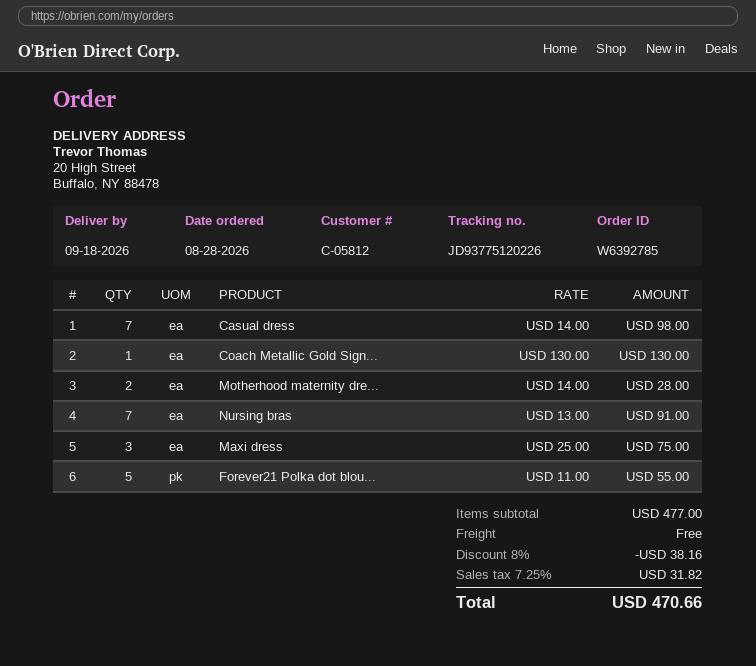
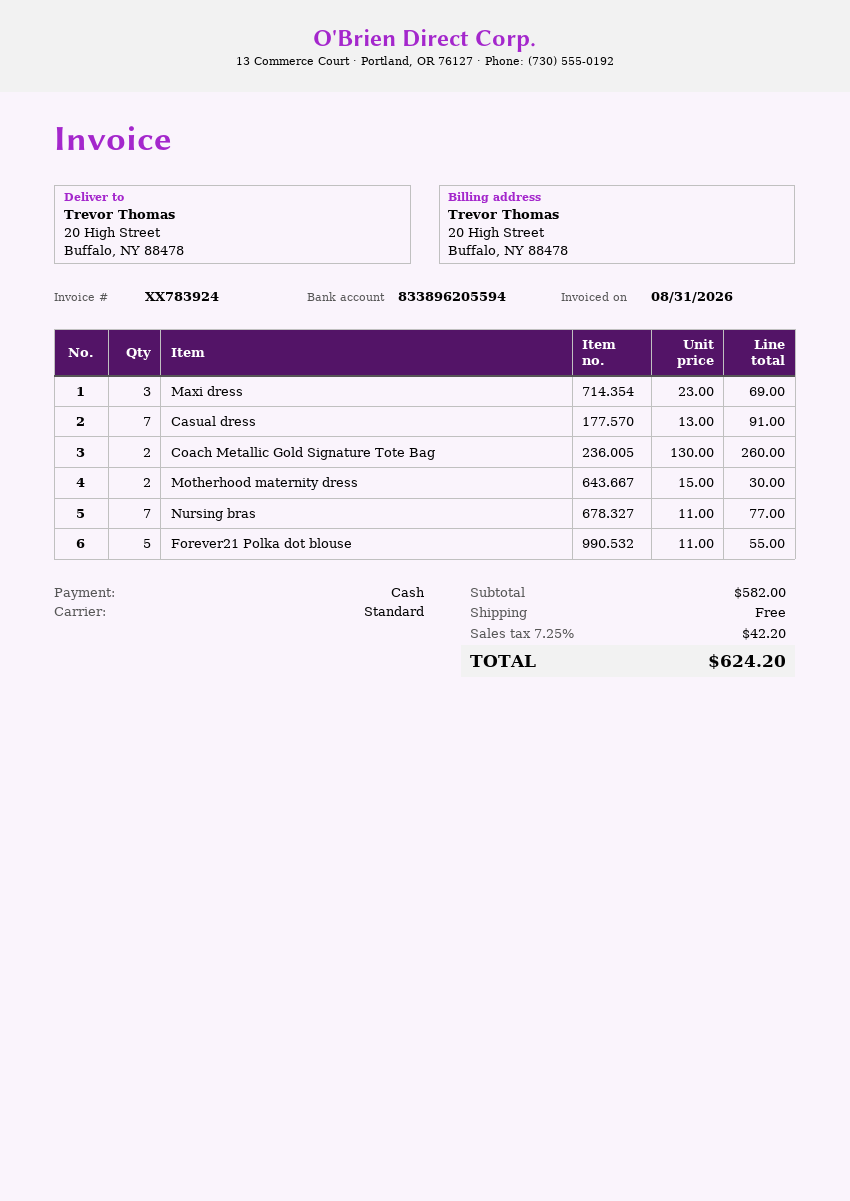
Casual dress: 7 x 14.00 = 98.00 -> 7 x 13.00 = 91.00
Coach Metallic Gold Sign...: 1 x 130.00 = 130.00 -> 2 x 130.00 = 260.00
Motherhood maternity dre...: 2 x 14.00 = 28.00 -> 2 x 15.00 = 30.00
Nursing bras: 7 x 13.00 = 91.00 -> 7 x 11.00 = 77.00
Maxi dress: 3 x 25.00 = 75.00 -> 3 x 23.00 = 69.00
subtotal: 477.00 -> 582.00
discount: 8% = 38.16 -> none
tax: 7.25% = 31.82 -> 7.25% = 42.20
total: 470.66 -> 624.20

